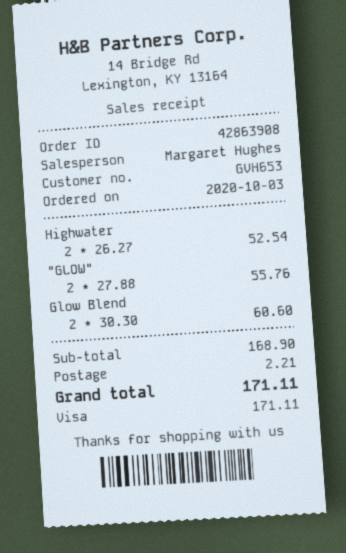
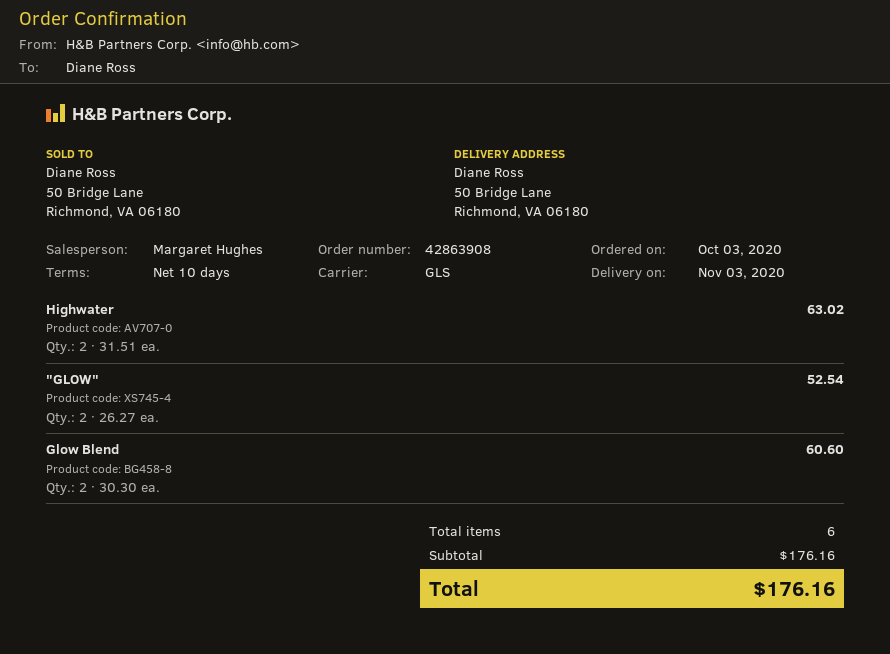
Highwater: 2 x 26.27 = 52.54 -> 2 x 31.51 = 63.02
"GLOW": 2 x 27.88 = 55.76 -> 2 x 26.27 = 52.54
subtotal: 168.90 -> 176.16
shipping: 2.21 -> none
total: 171.11 -> 176.16

